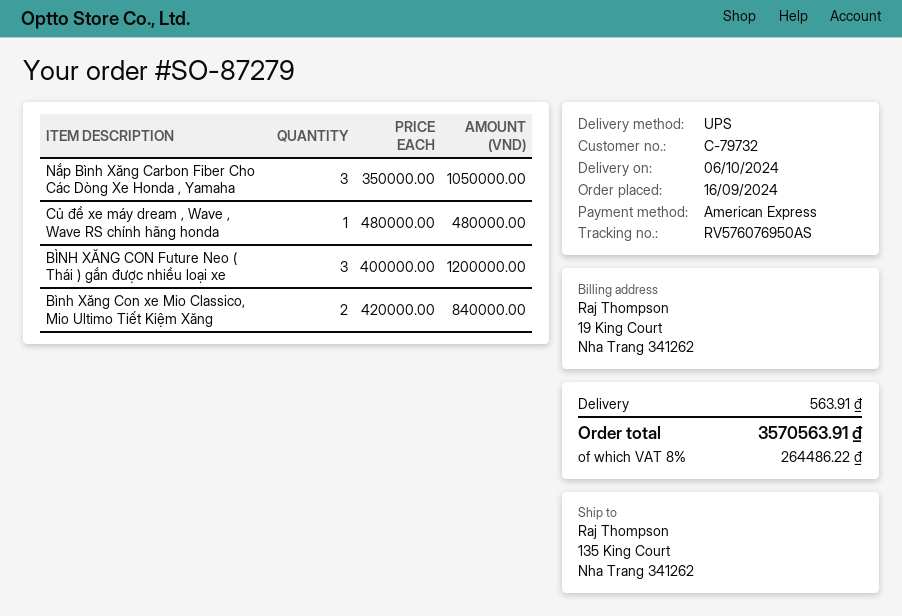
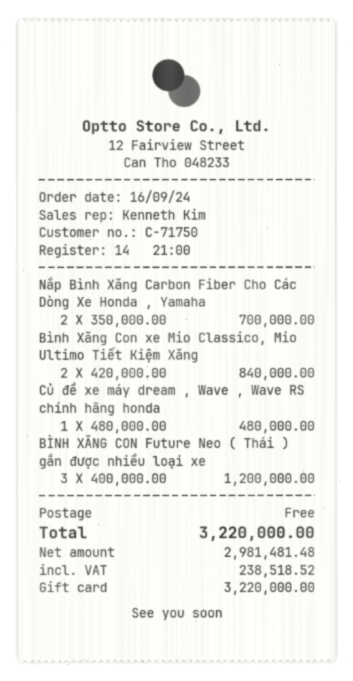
customer number: C-79732 -> C-71750
payment method: American Express -> gift card
Nắp Bình Xăng Carbon Fiber Cho Các Dòng Xe Honda , Yamaha: 3 x 350000.00 = 1050000.00 -> 2 x 350000.00 = 700000.00
shipping: 563.91 -> 0.00
tax: 264486.22 -> 238518.52
total: 3570563.91 -> 3220000.00

